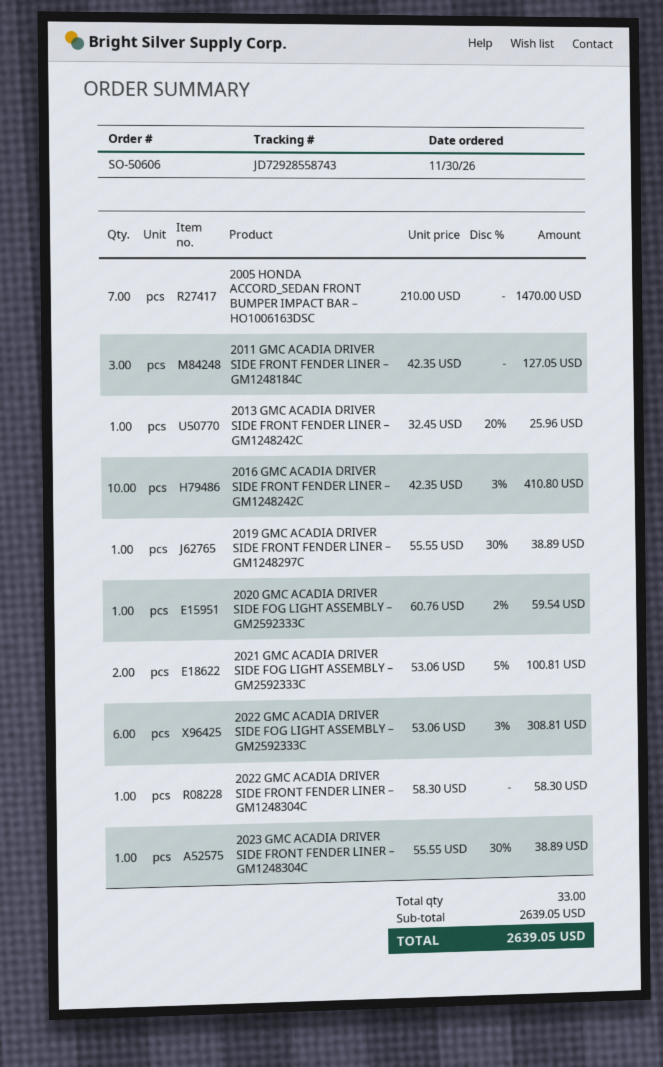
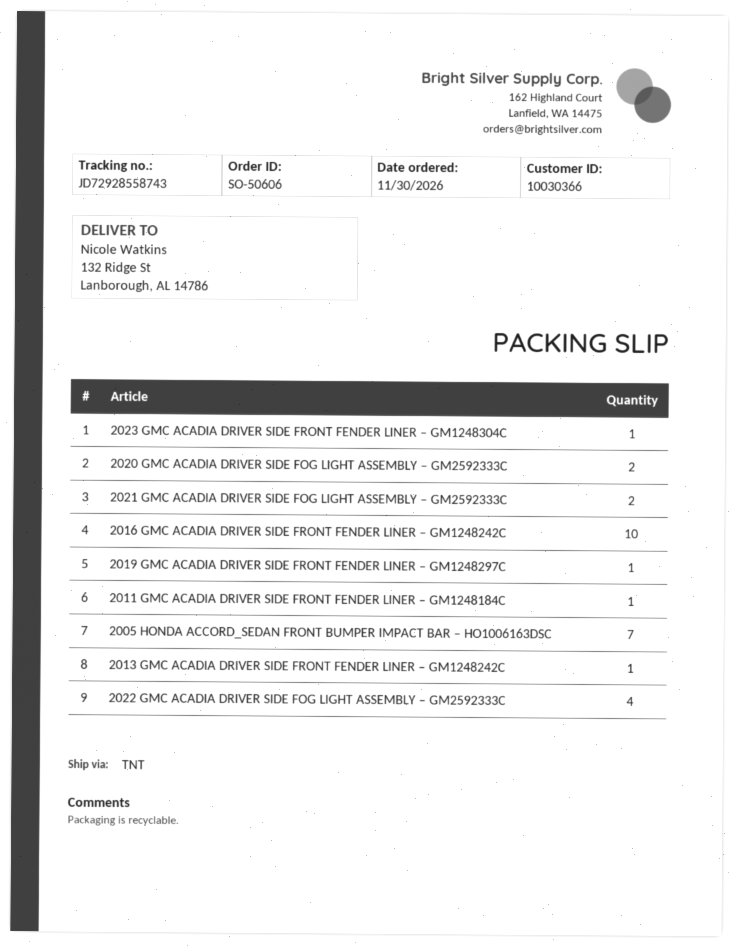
2011 GMC ACADIA DRIVER SIDE FRONT FENDER LINER – GM1248184C: 3 -> 1
2020 GMC ACADIA DRIVER SIDE FOG LIGHT ASSEMBLY – GM2592333C: 1 -> 2
2022 GMC ACADIA DRIVER SIDE FOG LIGHT ASSEMBLY – GM2592333C: 6 -> 4
2022 GMC ACADIA DRIVER SIDE FRONT FENDER LINER – GM1248304C: 1 -> none

